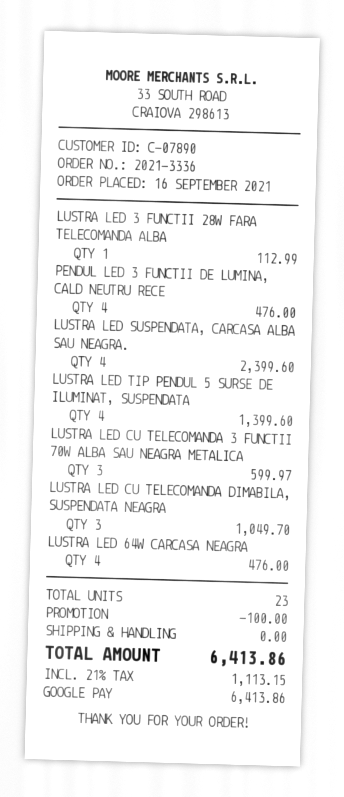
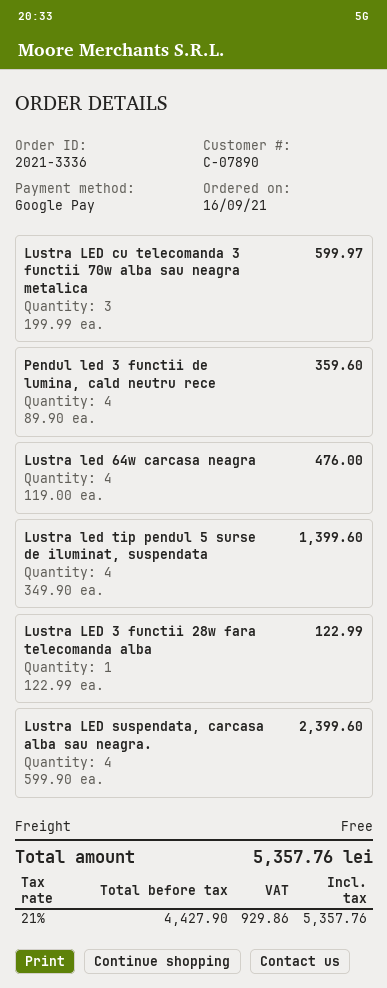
LUSTRA LED 3 FUNCTII 28W FARA TELECOMANDA ALBA: 1 for 112.99 -> 1 for 122.99
PENDUL LED 3 FUNCTII DE LUMINA, CALD NEUTRU RECE: 4 for 476.00 -> 4 for 359.60
LUSTRA LED CU TELECOMANDA DIMABILA, SUSPENDATA NEAGRA: 3 for 1049.70 -> none
discount: 100.00 -> none
tax: 21% = 1113.15 -> 21% = 929.86
total: 6413.86 -> 5357.76

